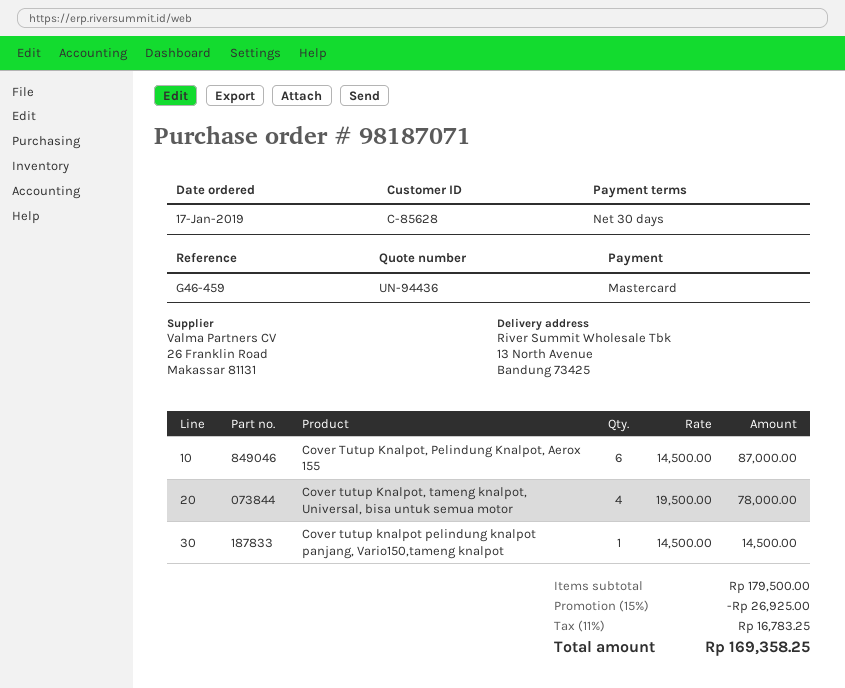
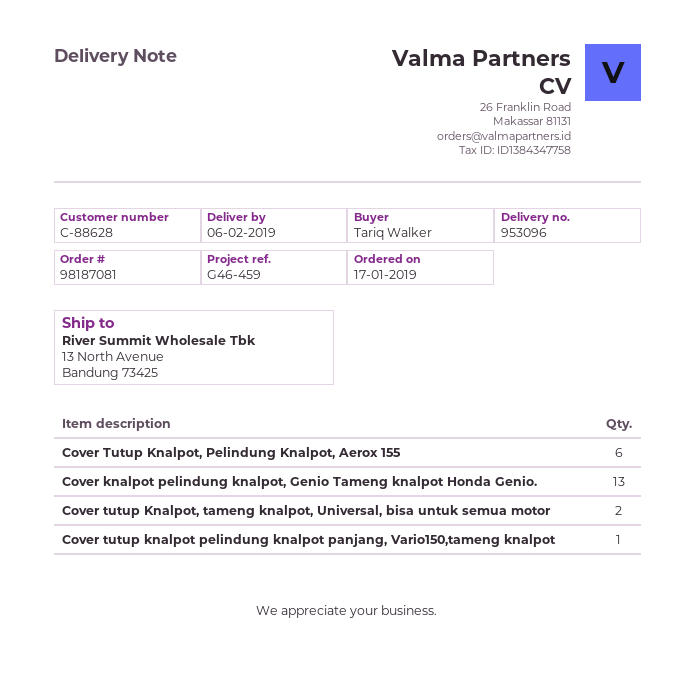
order number: 98187071 -> 98187081
customer number: C-85628 -> C-88628
Cover tutup Knalpot, tameng knalpot, Universal, bisa untuk semua motor: 4 -> 2
Cover knalpot pelindung knalpot, Genio Tameng knalpot Honda Genio.: none -> 13

